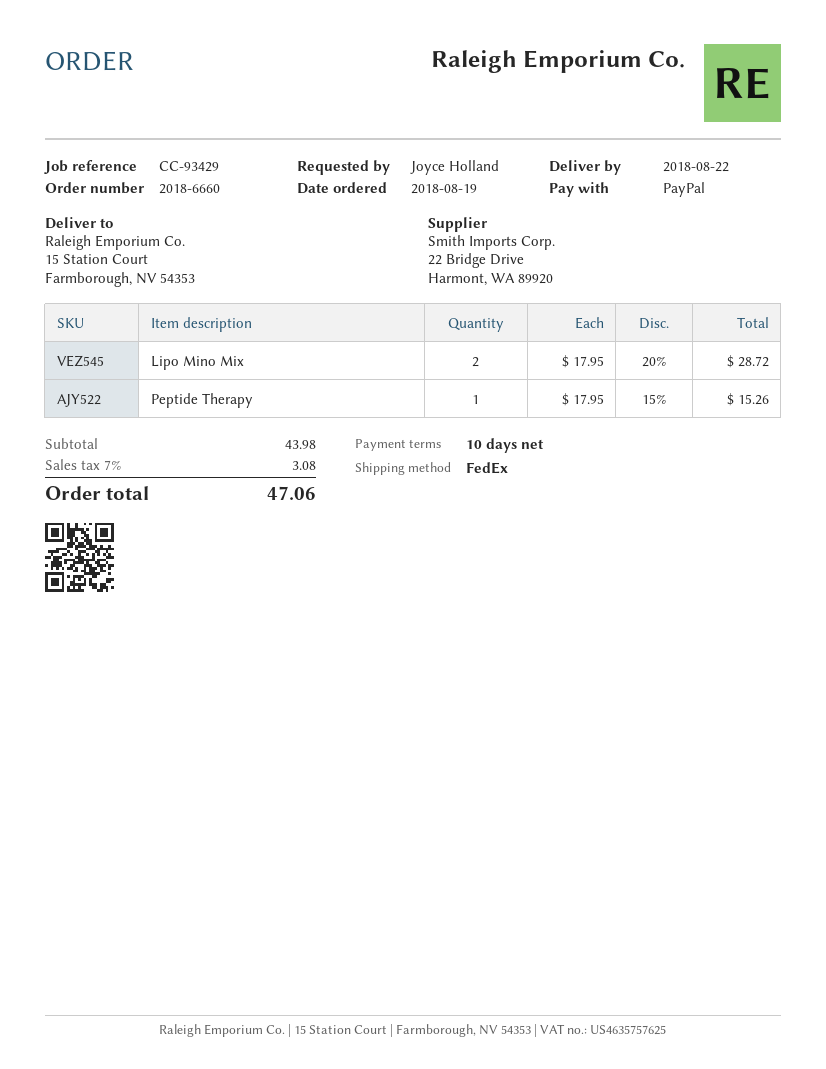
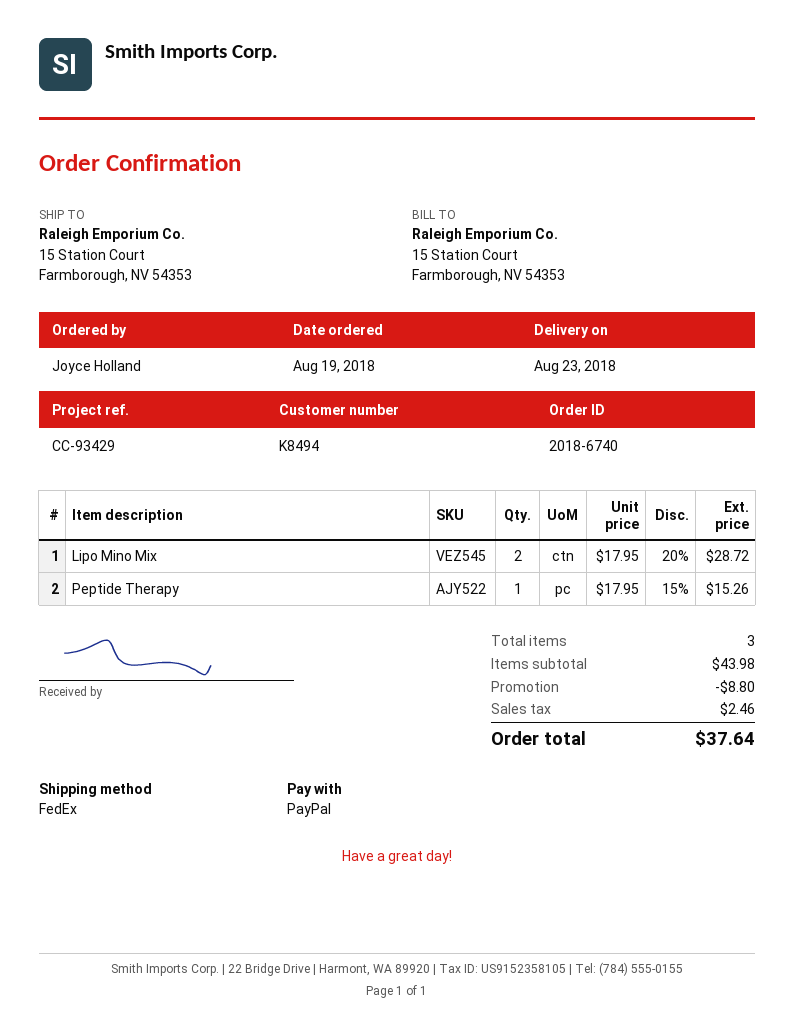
order number: 2018-6660 -> 2018-6740
delivery date: 2018-08-22 -> 2018-08-23
discount: none -> 8.80
tax: 3.08 -> 2.46
total: 47.06 -> 37.64

